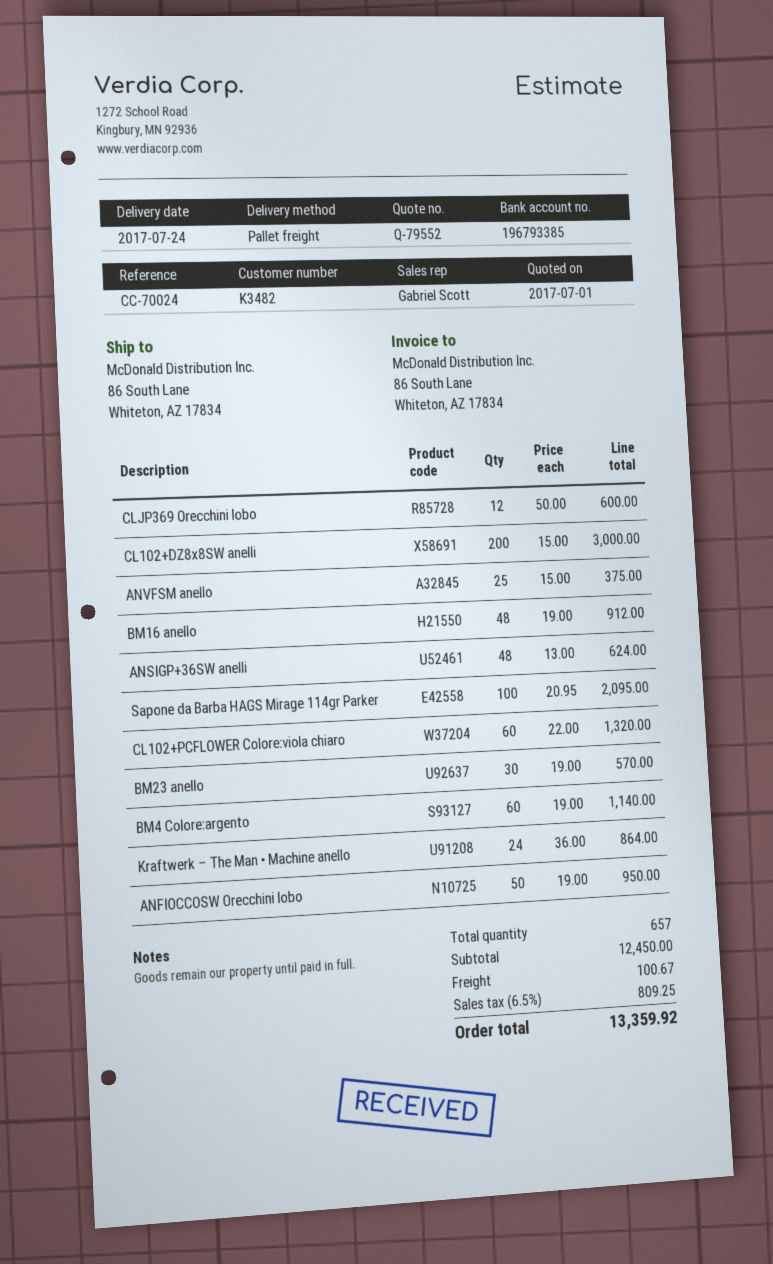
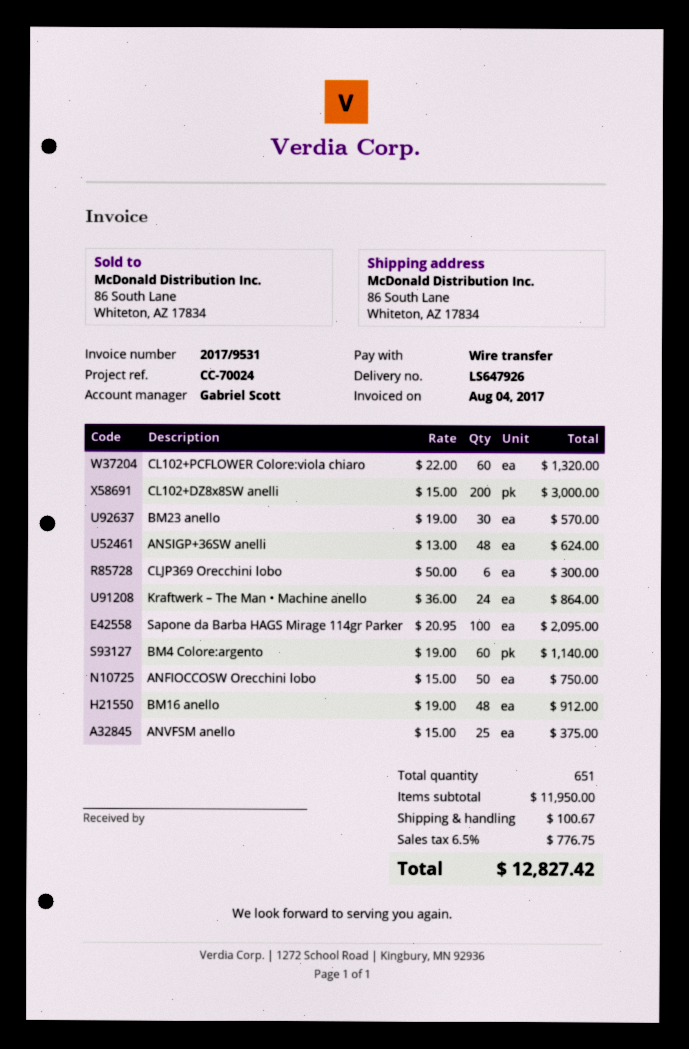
CLJP369 Orecchini lobo: 12 x 50.00 = 600.00 -> 6 x 50.00 = 300.00
ANFIOCCOSW Orecchini lobo: 50 x 19.00 = 950.00 -> 50 x 15.00 = 750.00
total quantity: 657 -> 651
subtotal: 12450.00 -> 11950.00
tax: 6.5% = 809.25 -> 6.5% = 776.75
total: 13359.92 -> 12827.42

